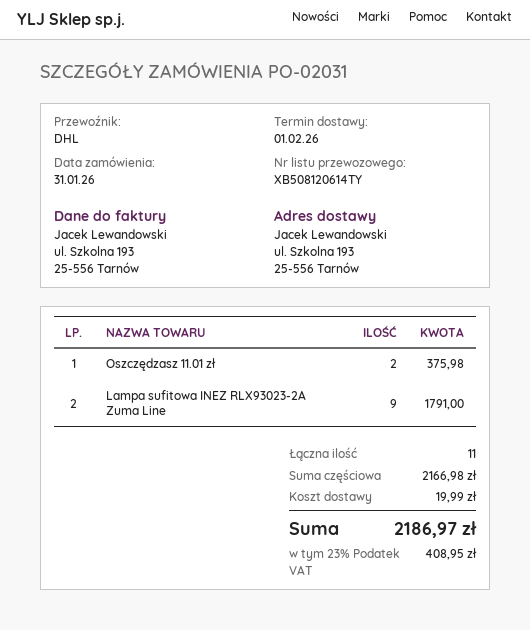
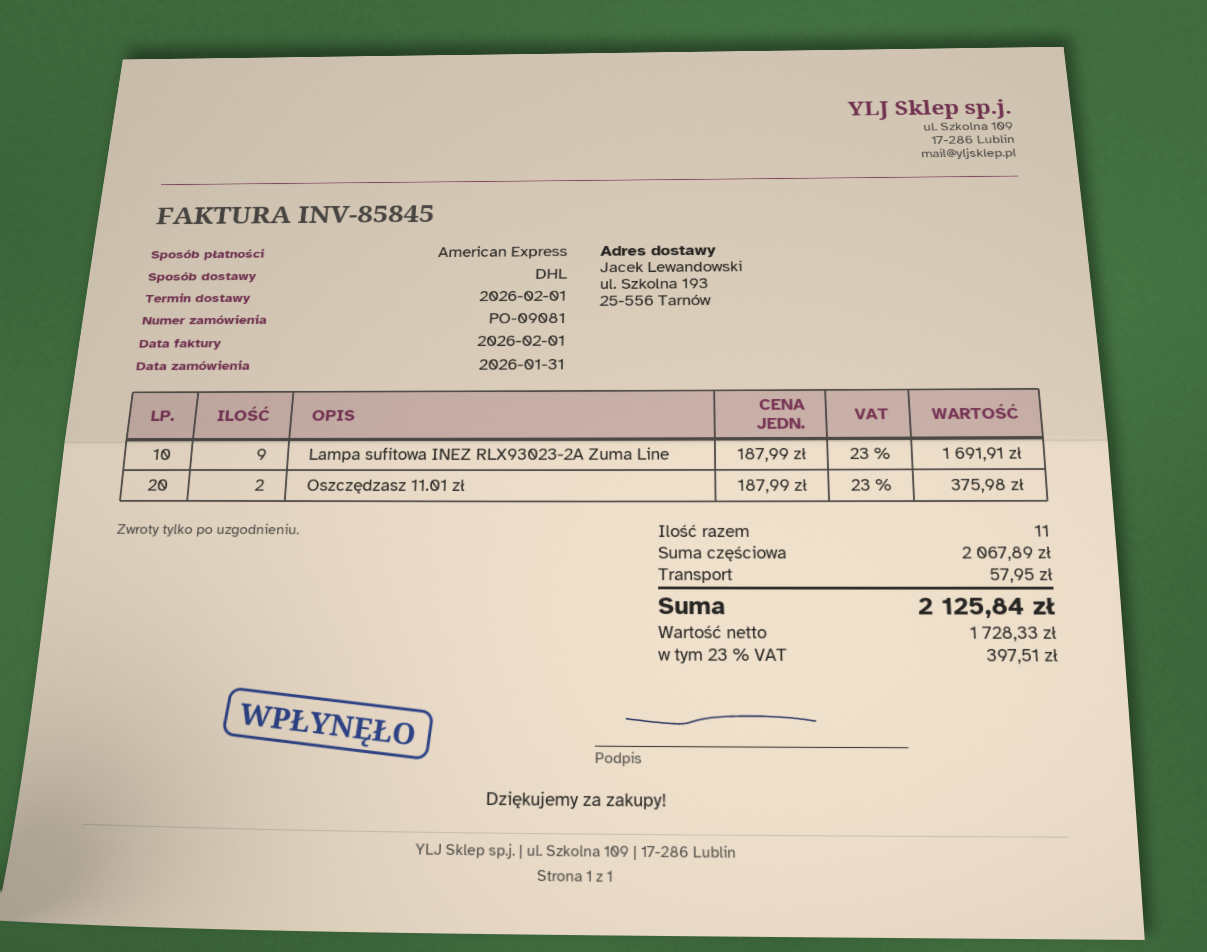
order number: PO-02031 -> PO-09081
Lampa sufitowa INEZ RLX93023-2A Zuma Line: 9 for 1791.00 -> 9 for 1691.91
subtotal: 2166.98 -> 2067.89
shipping: 19.99 -> 57.95
tax: 23% = 408.95 -> 23% = 397.51
total: 2186.97 -> 2125.84

